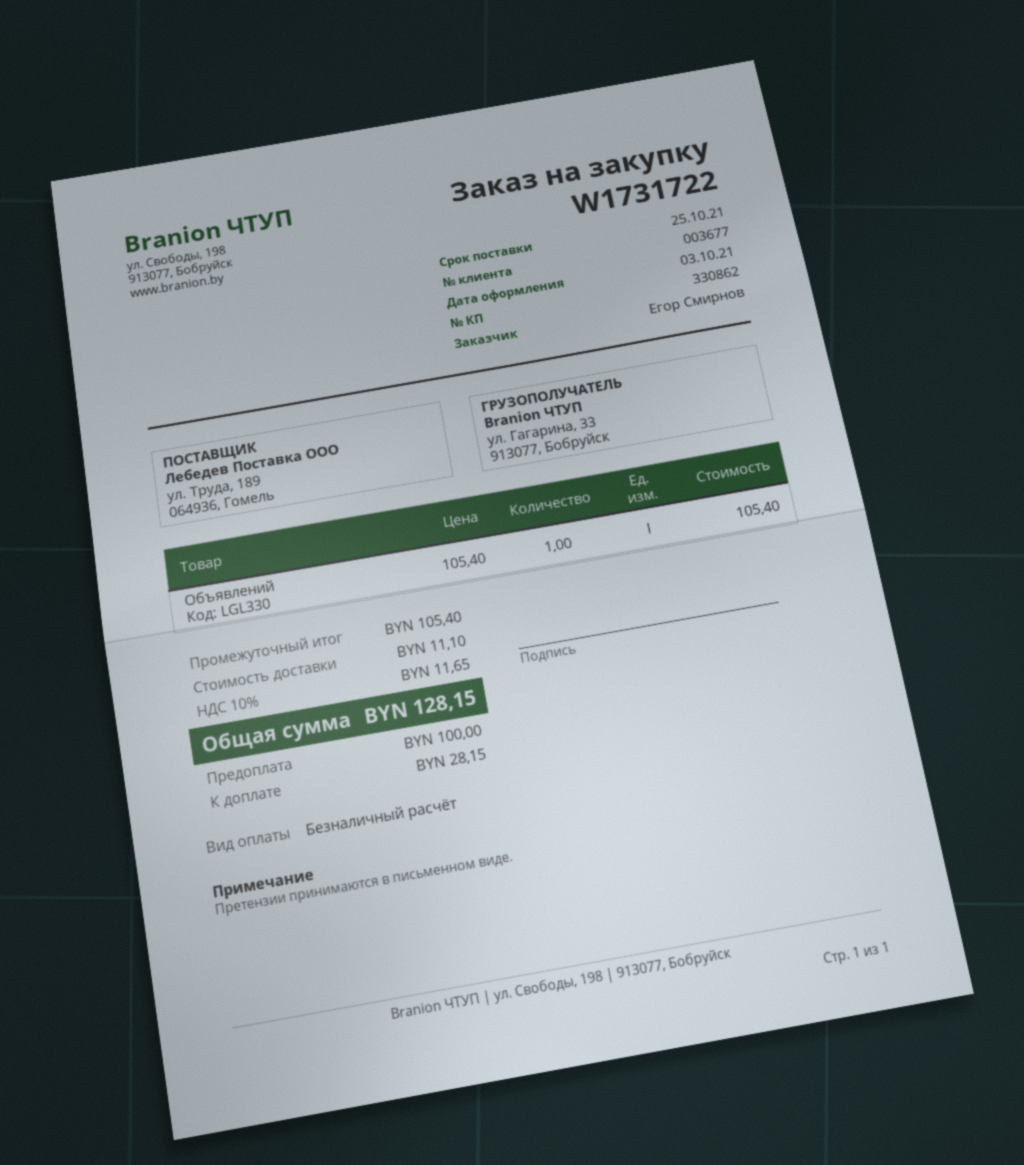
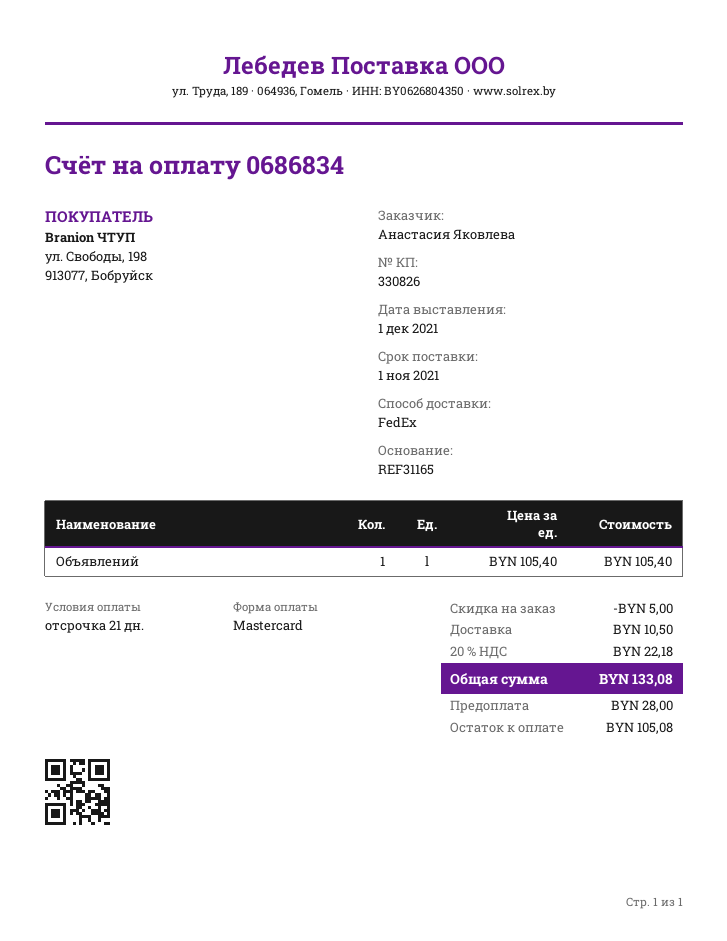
quote number: 330862 -> 330826
delivery date: 2021-10-25 -> 2021-11-01
ordered by: Егор Смирнов -> Анастасия Яковлева
payment method: bank transfer -> Mastercard
discount: none -> 5.00
shipping: 11.10 -> 10.50
tax: 10% = 11.65 -> 20% = 22.18
total: 128.15 -> 133.08
deposit: 100.00 -> 28.00
balance: 28.15 -> 105.08

